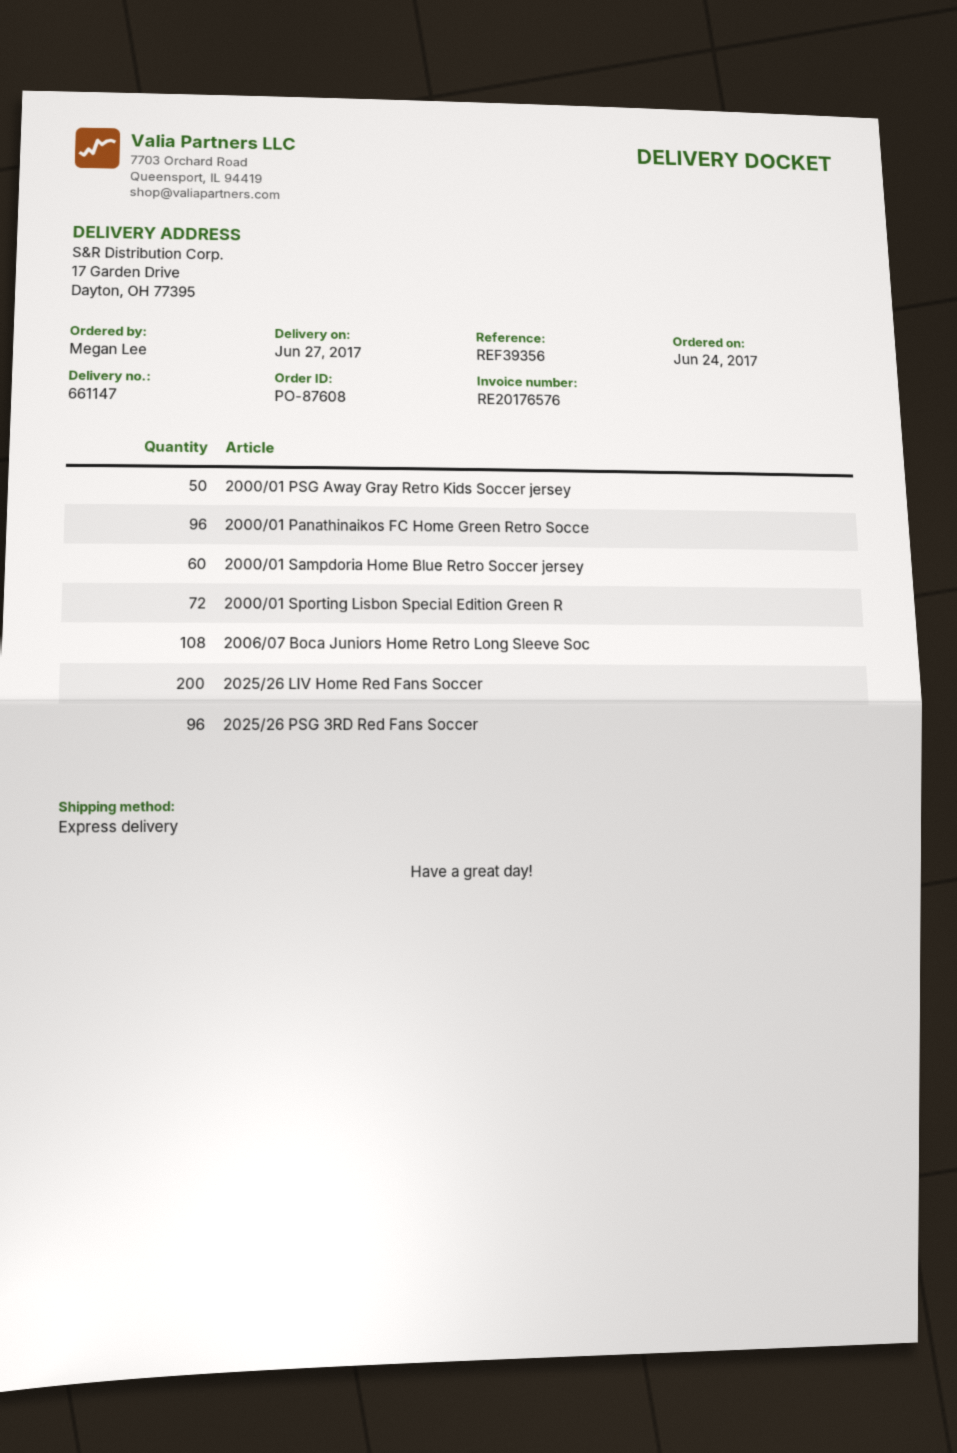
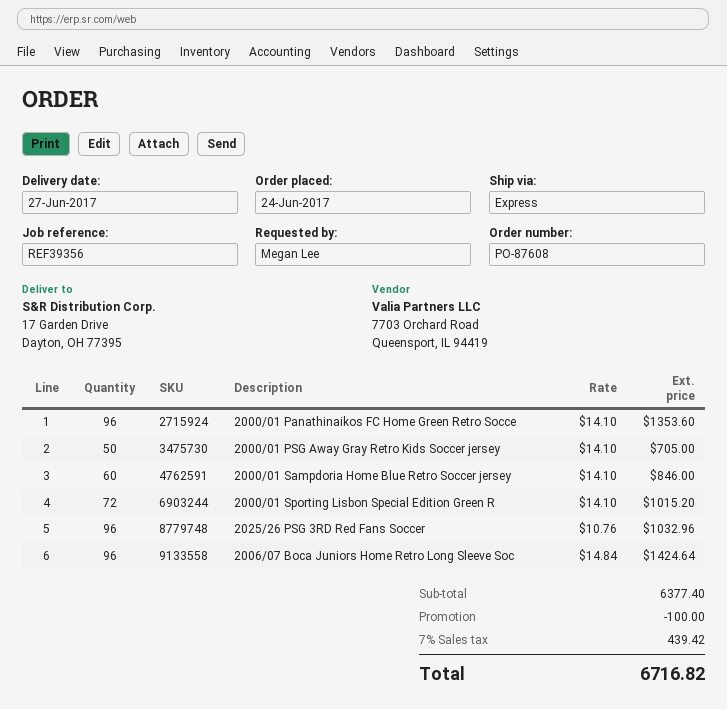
2006/07 Boca Juniors Home Retro Long Sleeve Soc: 108 -> 96
2025/26 LIV Home Red Fans Soccer: 200 -> none

